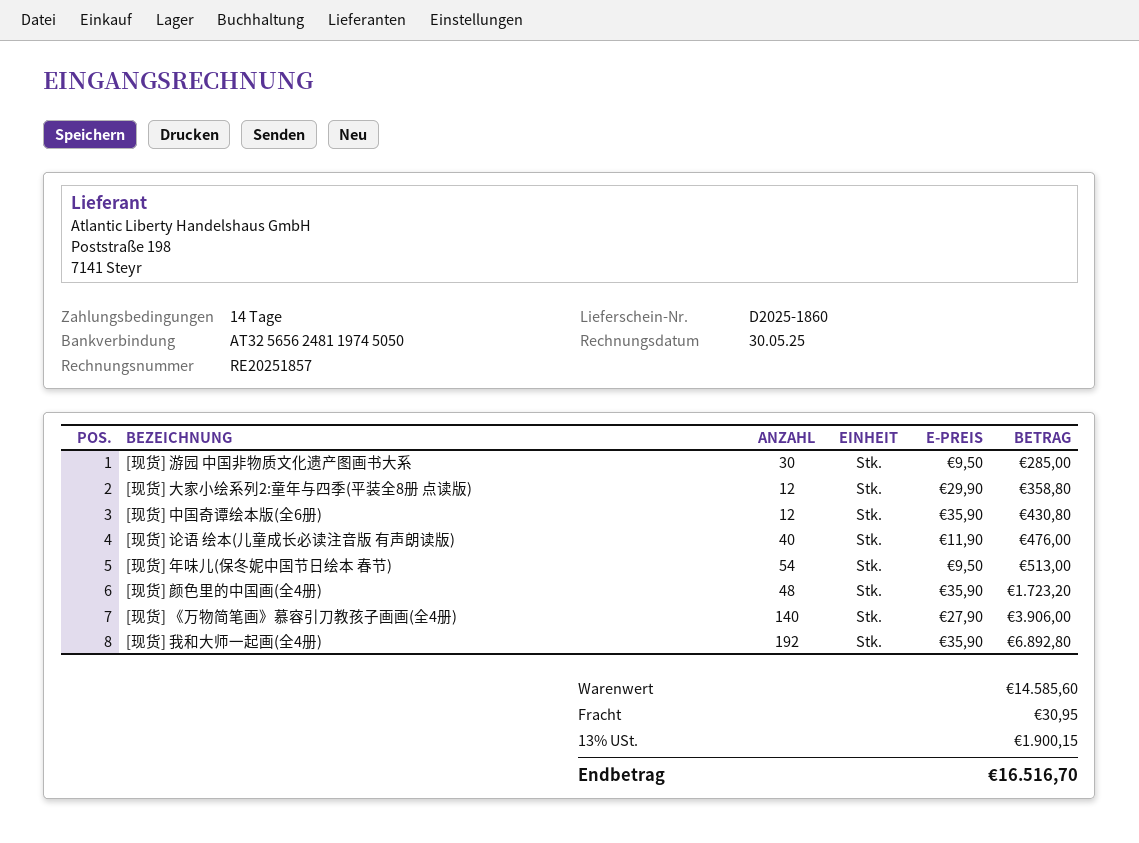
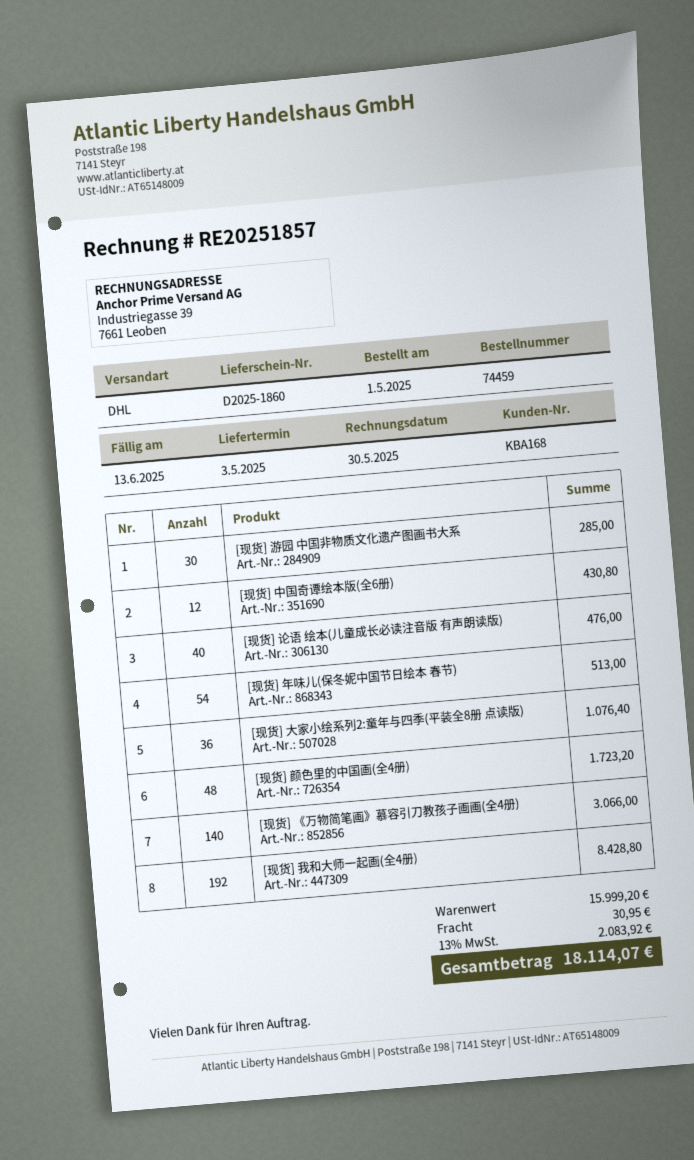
[现货] 大家小绘系列2:童年与四季(平装全8册 点读版): 12 for 358.80 -> 36 for 1076.40
[现货] 《万物简笔画》慕容引刀教孩子画画(全4册): 140 for 3906.00 -> 140 for 3066.00
[现货] 我和大师一起画(全4册): 192 for 6892.80 -> 192 for 8428.80
subtotal: 14585.60 -> 15999.20
tax: 13% = 1900.15 -> 13% = 2083.92
total: 16516.70 -> 18114.07

